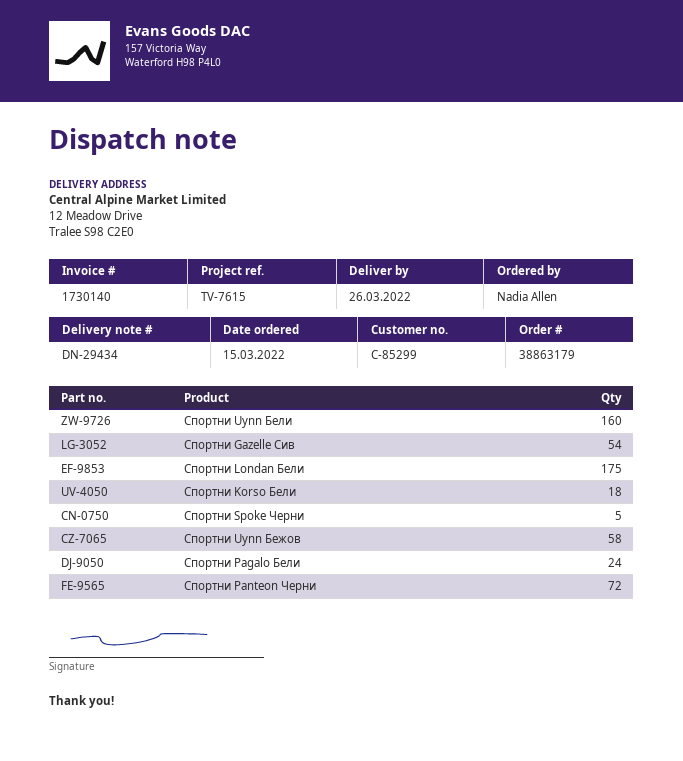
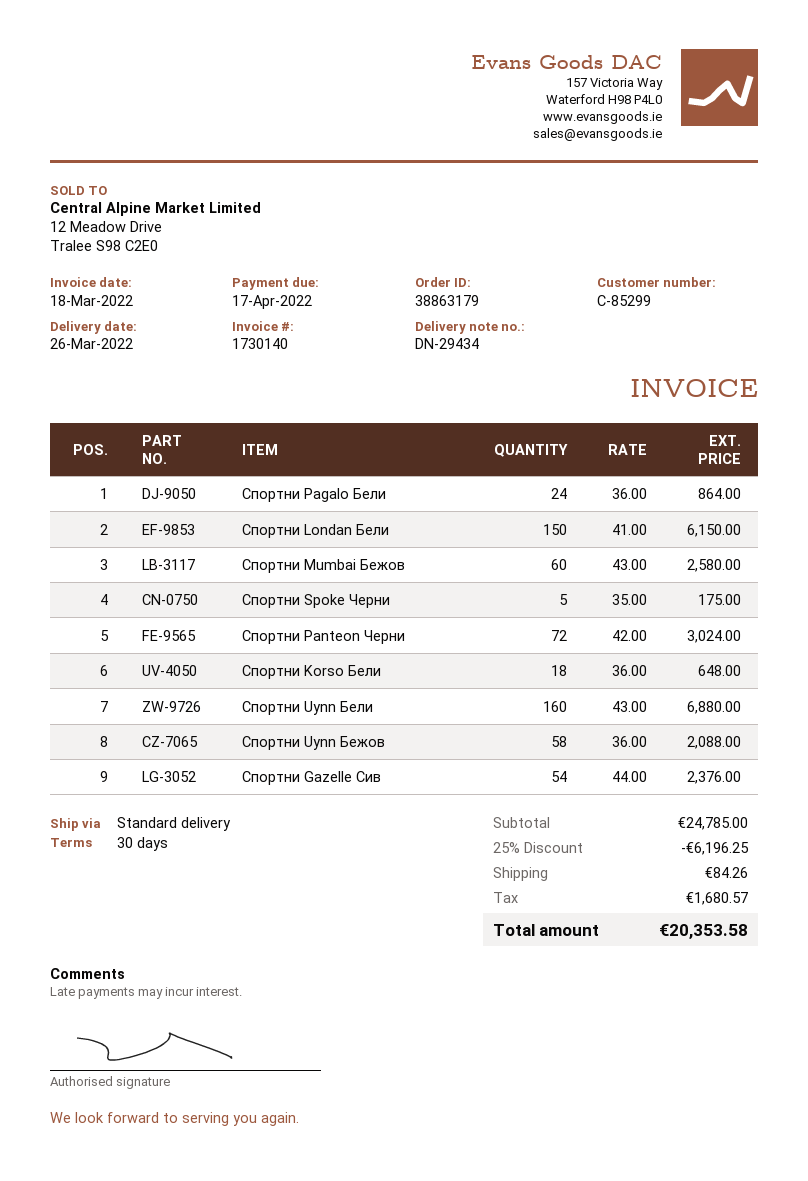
Спортни Londan Бели: 175 -> 150
Спортни Mumbai Бежов: none -> 60

